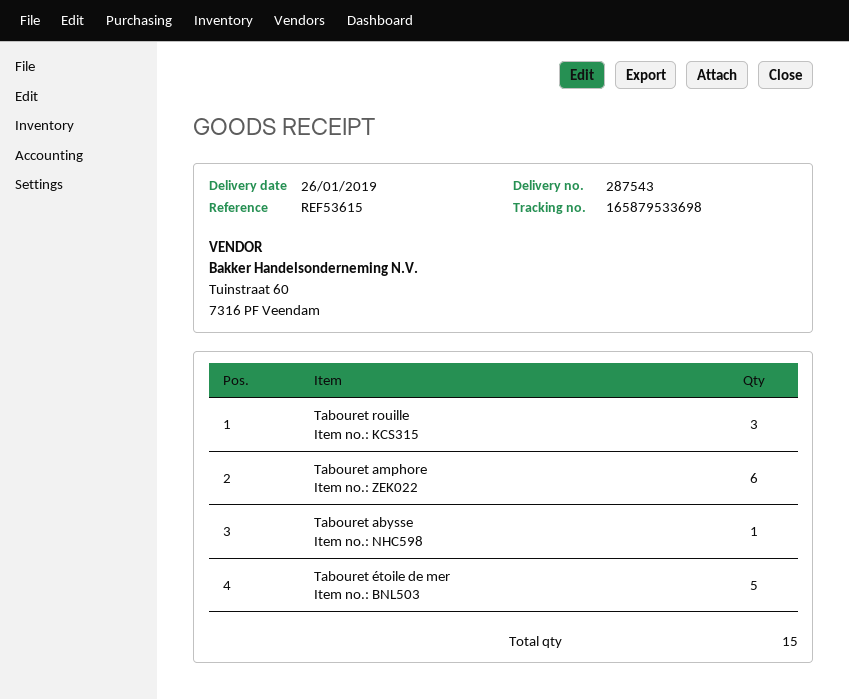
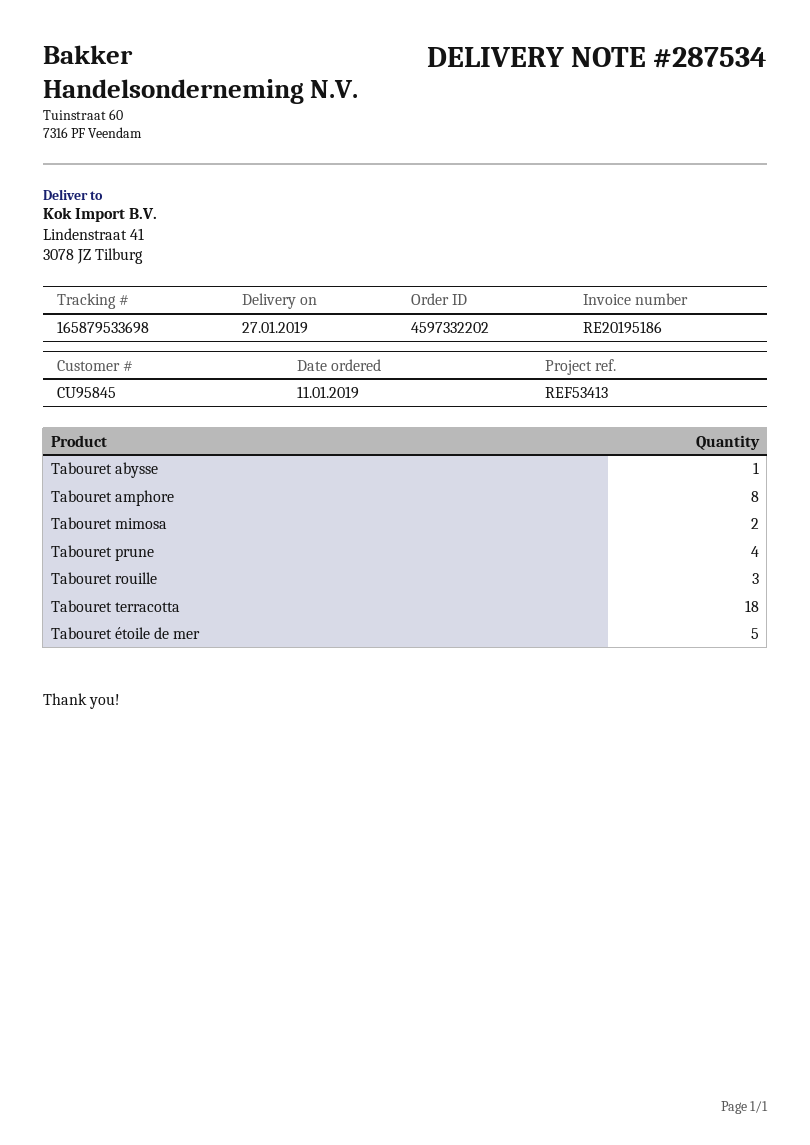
delivery note number: 287543 -> 287534
delivery date: 2019-01-26 -> 2019-01-27
reference: REF53615 -> REF53413
Tabouret amphore: 6 -> 8
Tabouret mimosa: none -> 2
Tabouret prune: none -> 4
Tabouret terracotta: none -> 18

